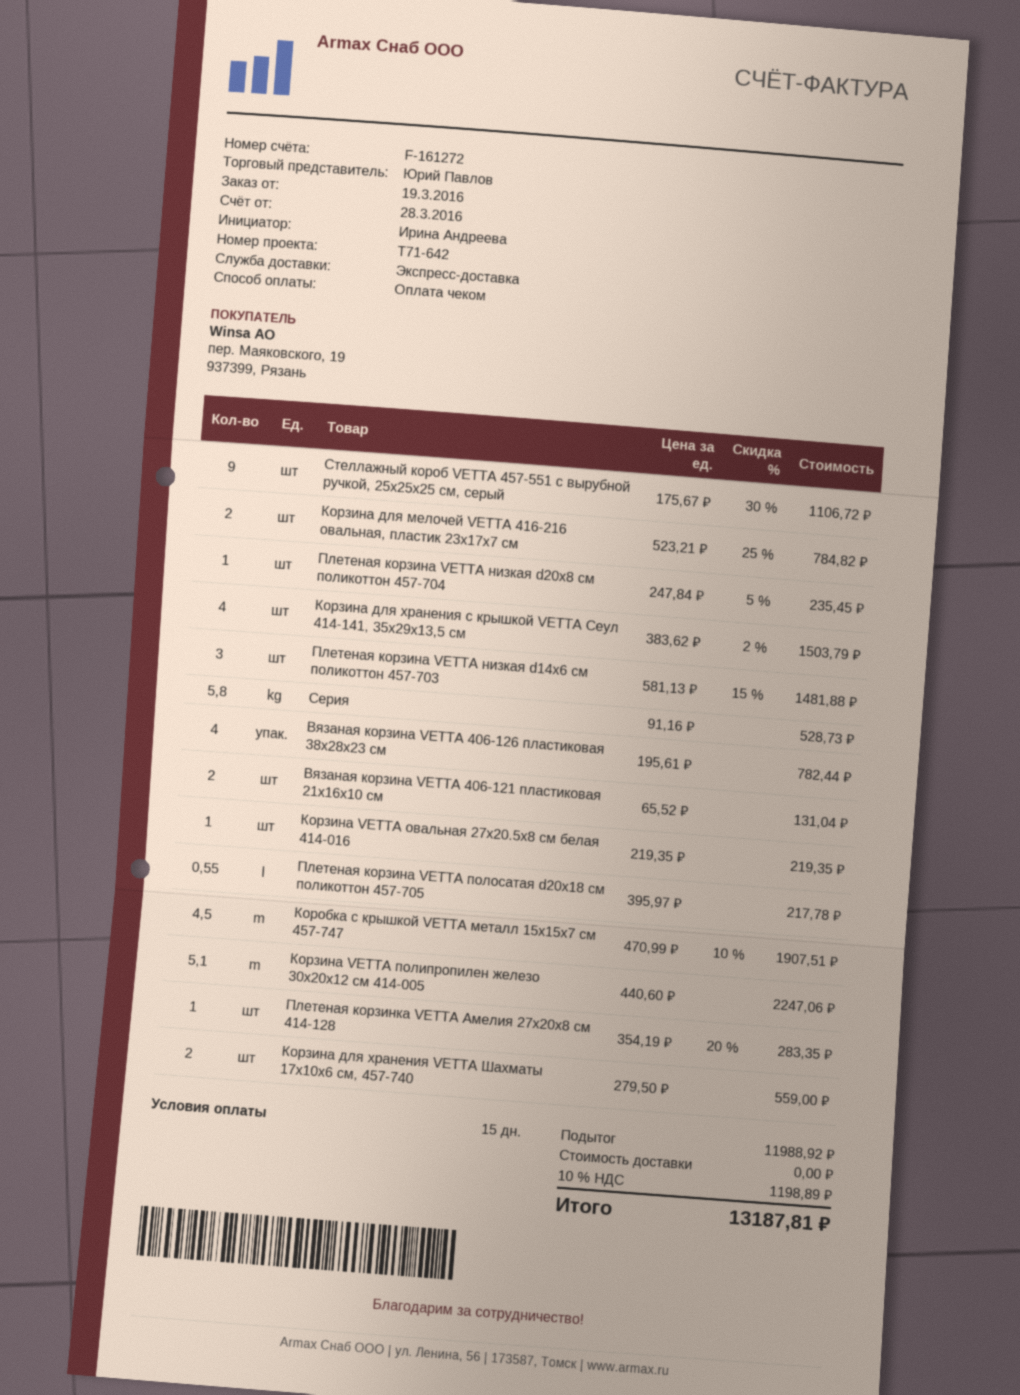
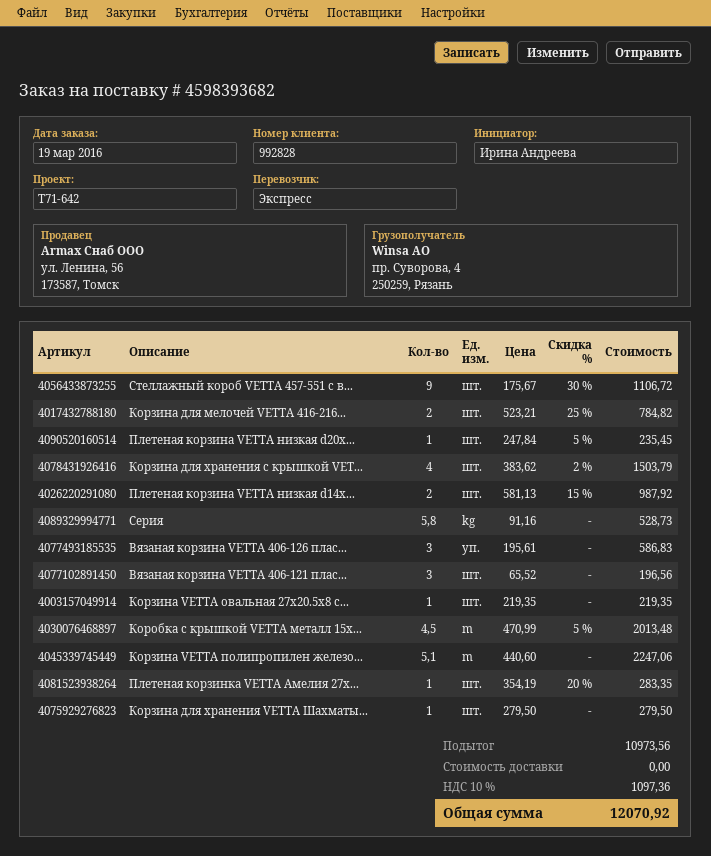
Плетеная корзина VETTA низкая d14x6 см поликоттон 457-703: 3 x 581.13 - 15% = 1481.88 -> 2 x 581.13 - 15% = 987.92
Вязаная корзина VETTA 406-126 пластиковая 38x28x23 см: 4 x 195.61 = 782.44 -> 3 x 195.61 = 586.83
Вязаная корзина VETTA 406-121 пластиковая 21x16x10 см: 2 x 65.52 = 131.04 -> 3 x 65.52 = 196.56
Плетеная корзина VETTA полосатая d20x18 см поликоттон 457-705: 0.55 x 395.97 = 217.78 -> none
Коробка с крышкой VETTA металл 15x15x7 см 457-747: 4.5 x 470.99 - 10% = 1907.51 -> 4.5 x 470.99 - 5% = 2013.48
Корзина для хранения VETTA Шахматы 17x10x6 см, 457-740: 2 x 279.50 = 559.00 -> 1 x 279.50 = 279.50
subtotal: 11988.92 -> 10973.56
tax: 10% = 1198.89 -> 10% = 1097.36
total: 13187.81 -> 12070.92

